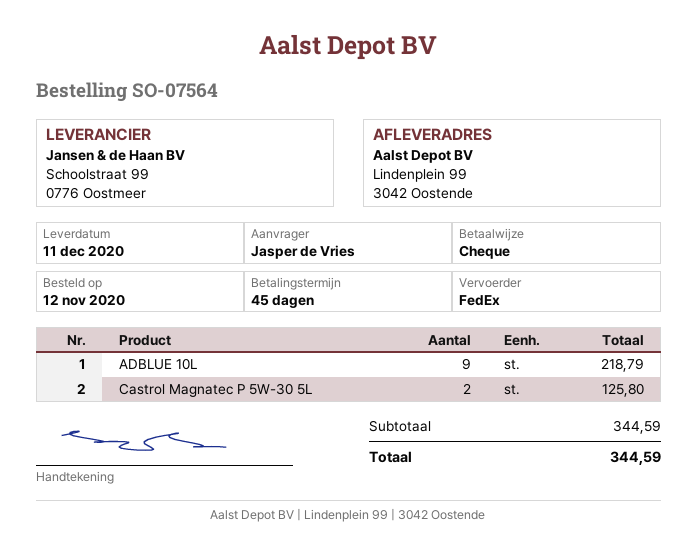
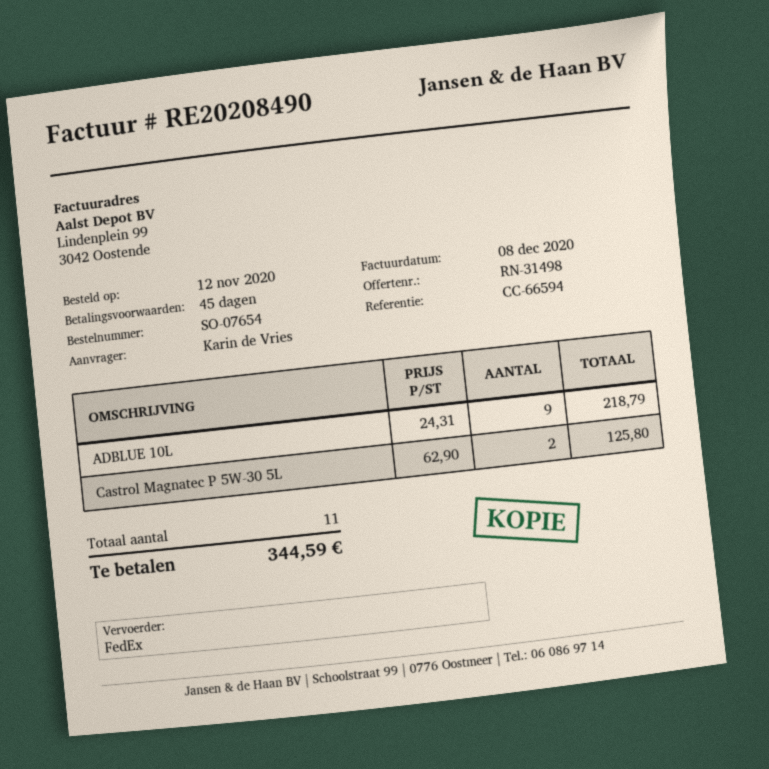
order number: SO-07564 -> SO-07654
ordered by: Jasper de Vries -> Karin de Vries

